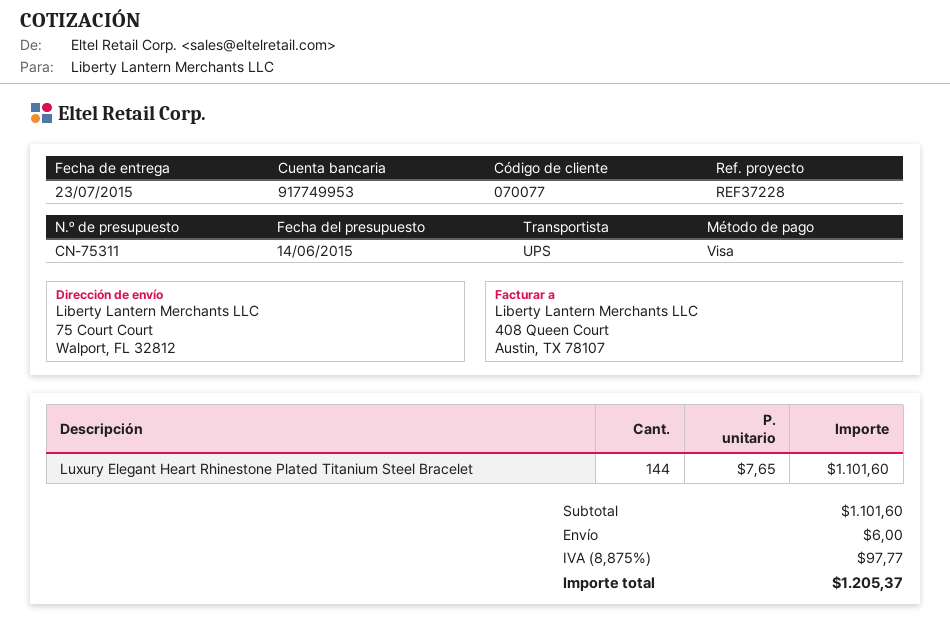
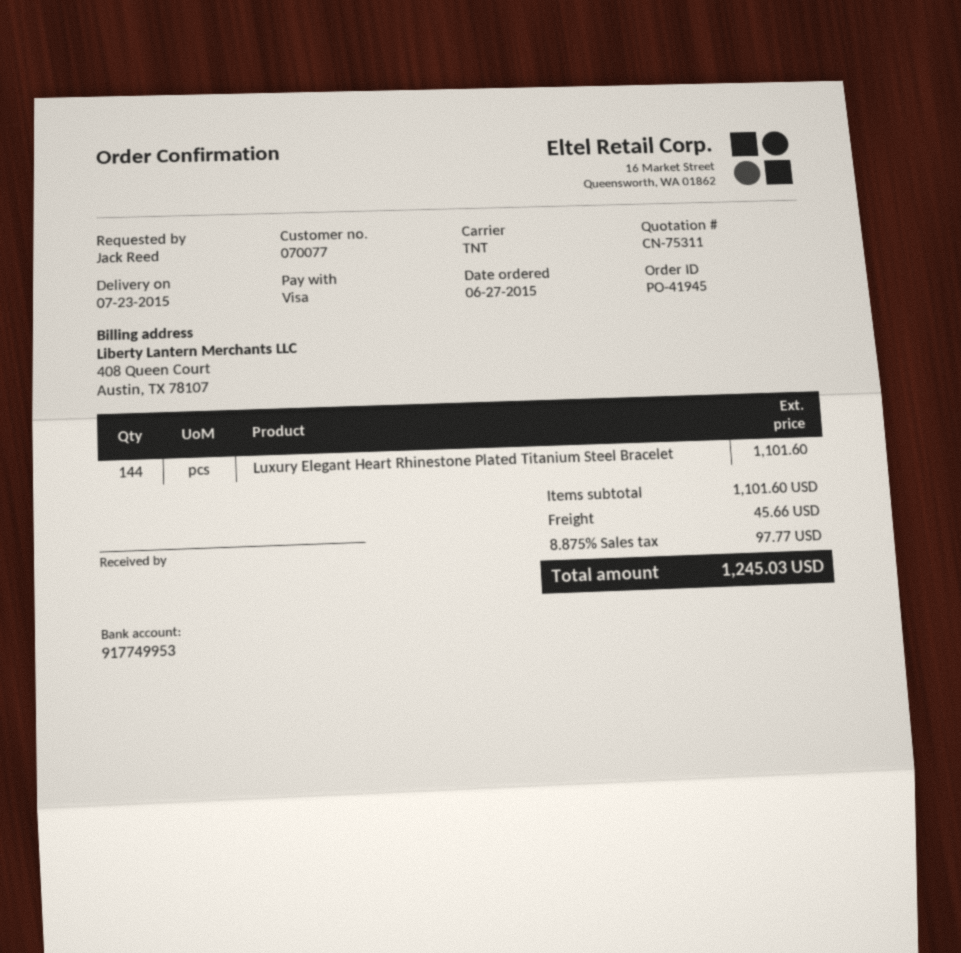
shipping method: UPS -> TNT
shipping: 6.00 -> 45.66
total: 1205.37 -> 1245.03

